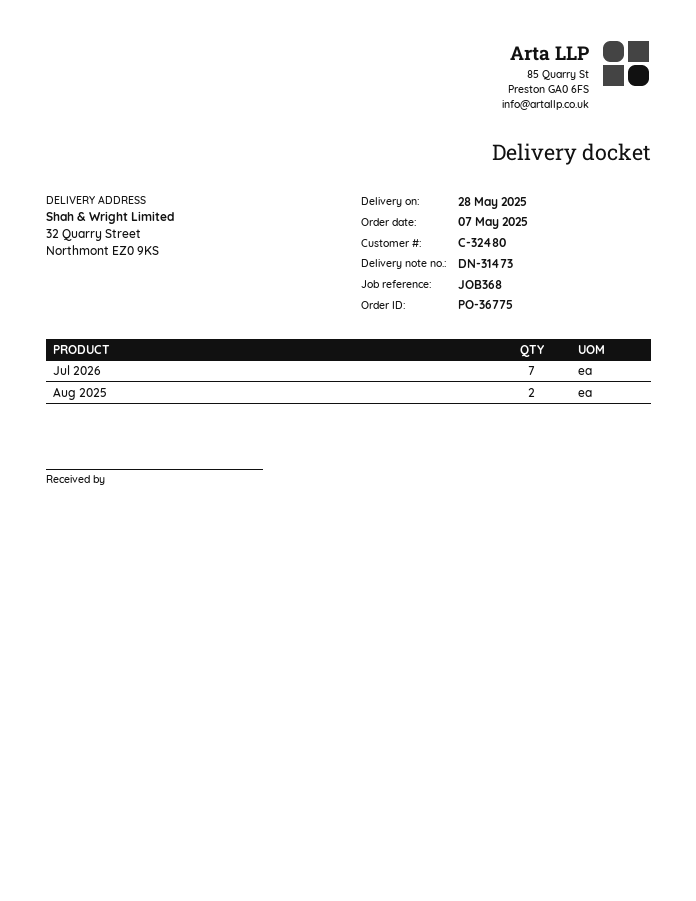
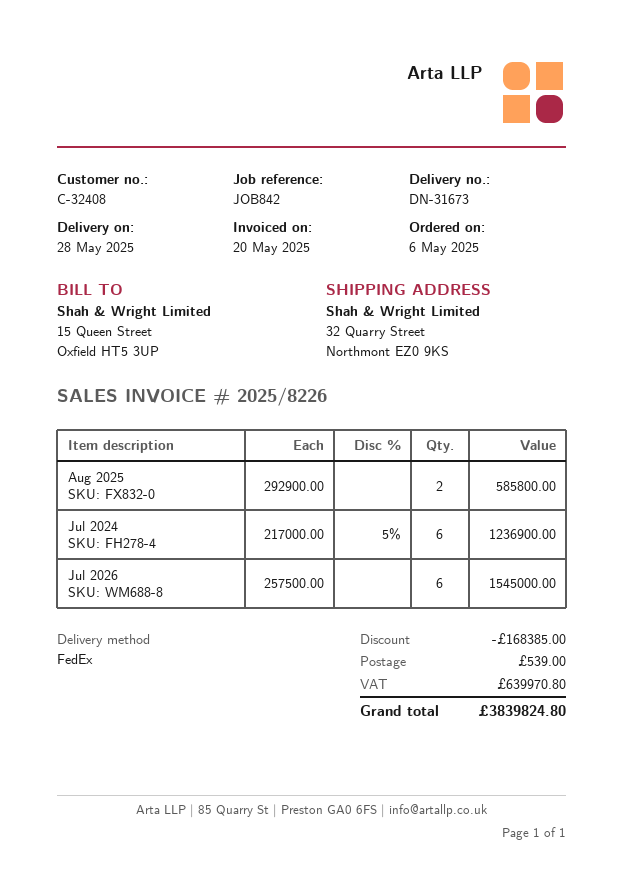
order date: 2025-05-07 -> 2025-05-06
delivery note number: DN-31473 -> DN-31673
customer number: C-32480 -> C-32408
reference: JOB368 -> JOB842
Jul 2026: 7 -> 6
Jul 2024: none -> 6

